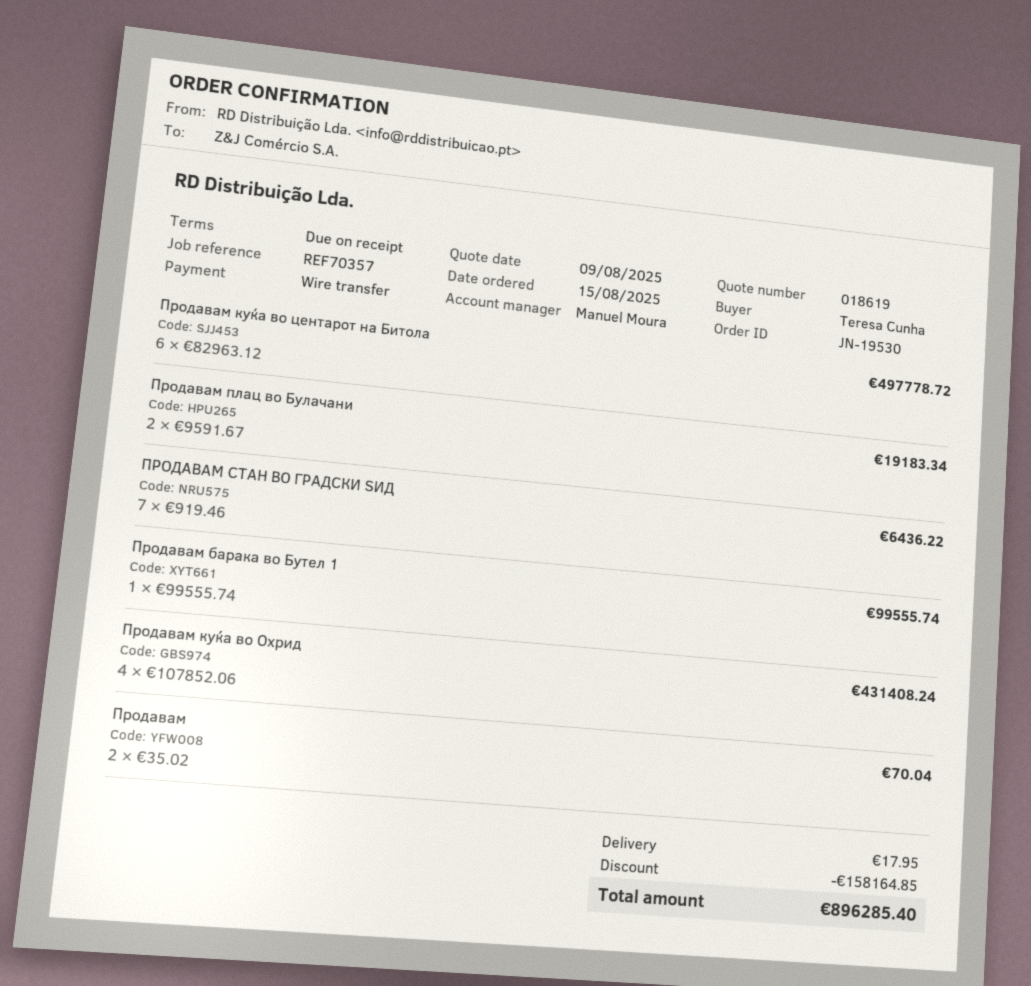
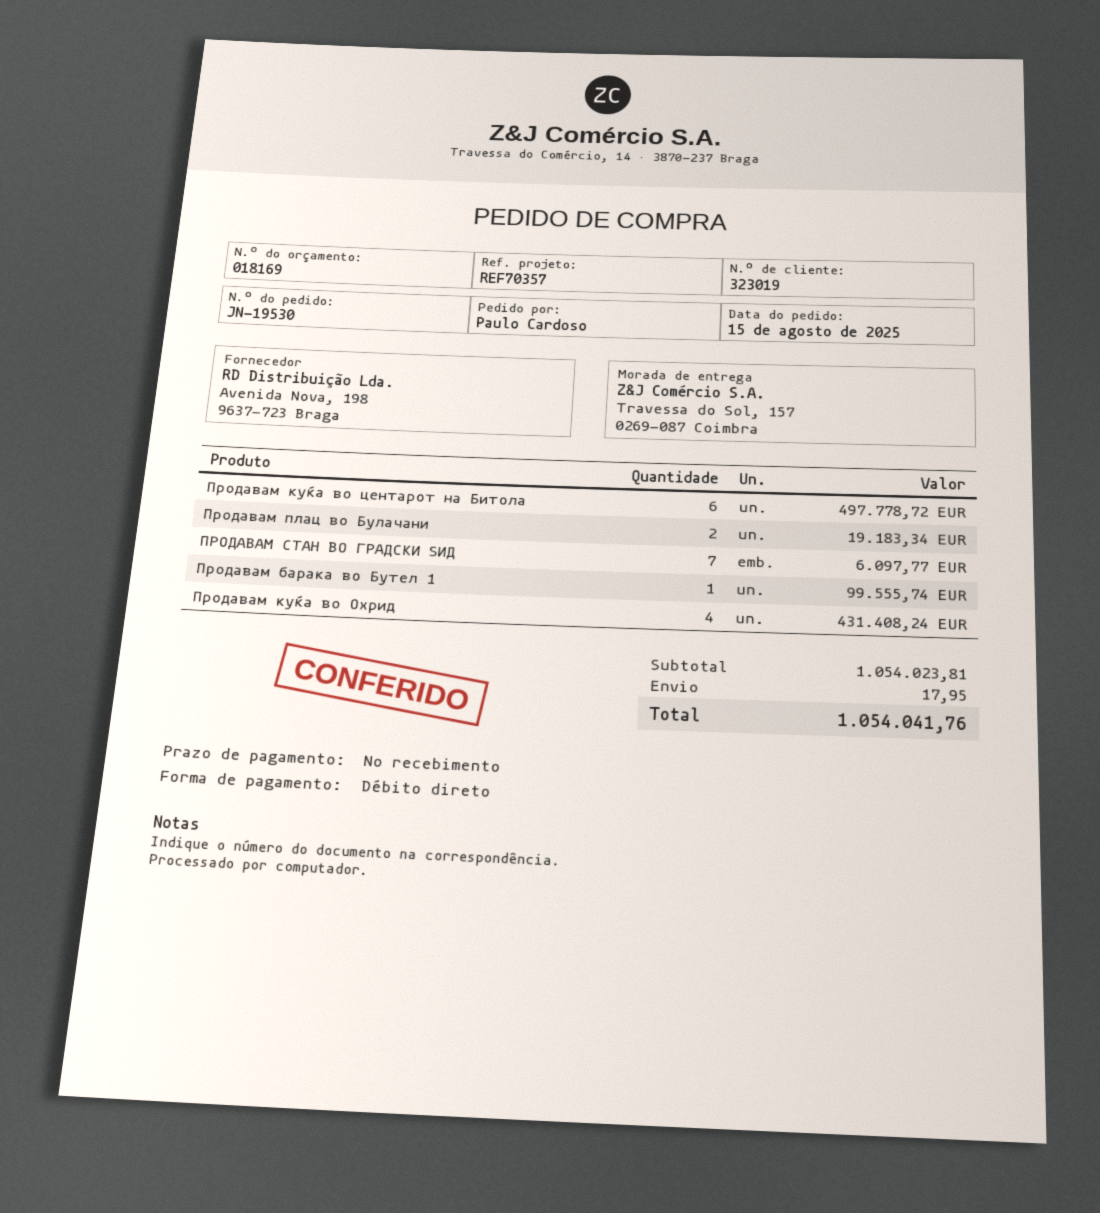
quote number: 018619 -> 018169
ordered by: Teresa Cunha -> Paulo Cardoso
payment method: bank transfer -> direct debit
ПРОДАВАМ СТАН ВО ГРАДСКИ ЅИД: 7 for 6436.22 -> 7 for 6097.77
Продавам: 2 for 70.04 -> none
discount: 158164.85 -> none
total: 896285.40 -> 1054041.76

